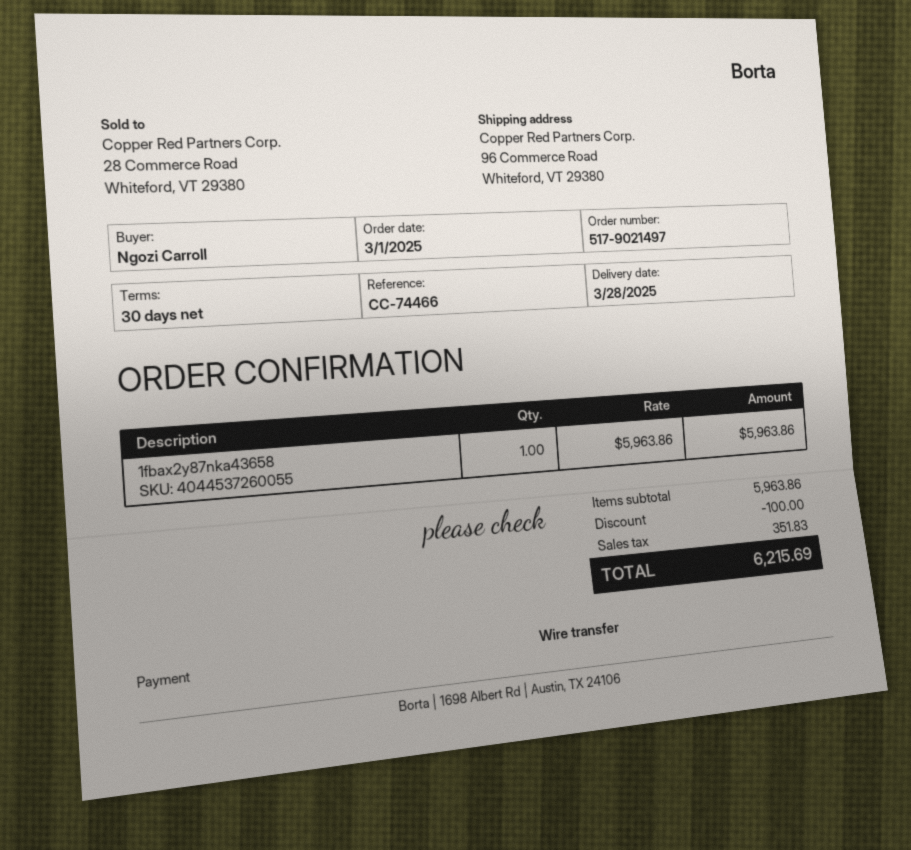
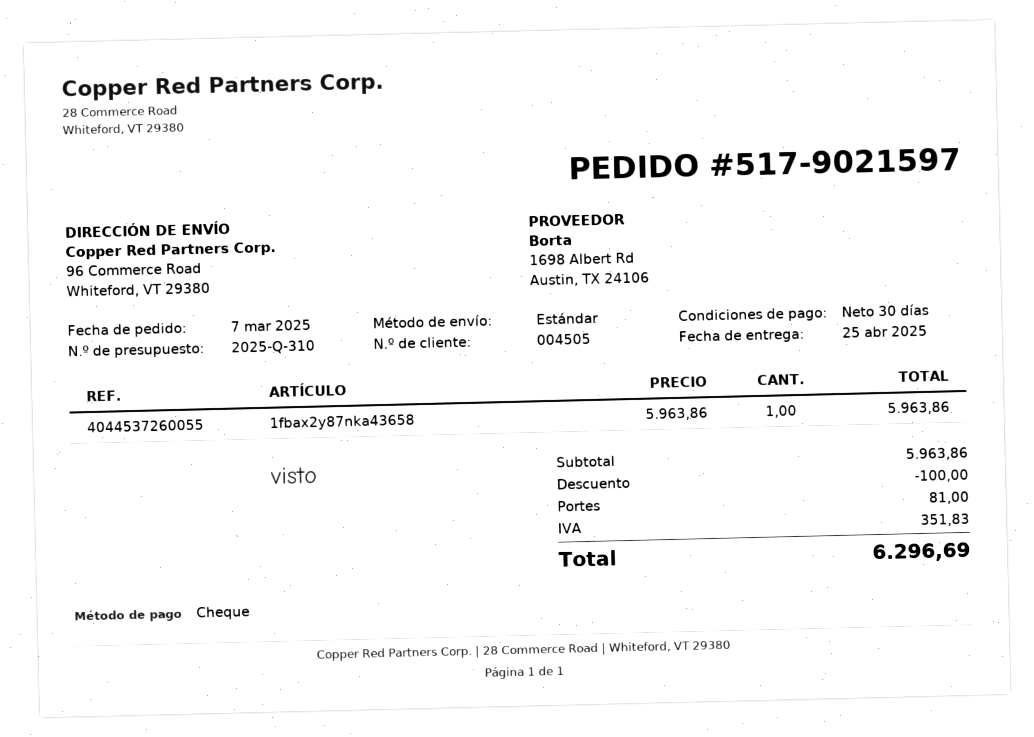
order number: 517-9021497 -> 517-9021597
order date: 2025-03-01 -> 2025-03-07
delivery date: 2025-03-28 -> 2025-04-25
payment method: bank transfer -> cheque
shipping: none -> 81.00
total: 6215.69 -> 6296.69

